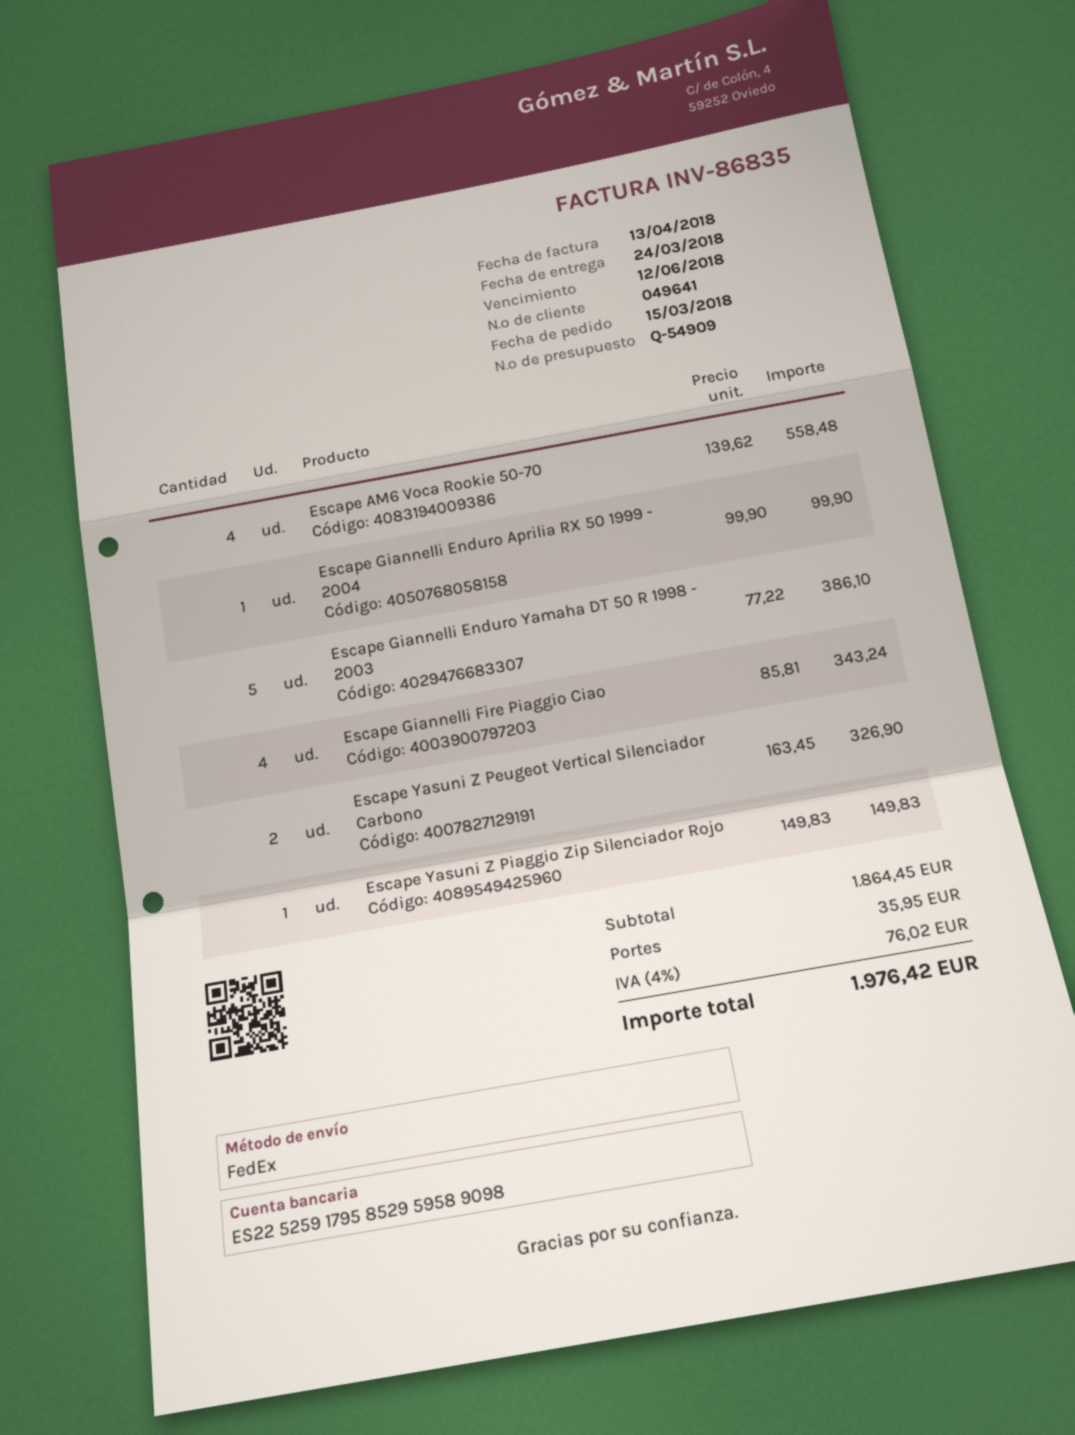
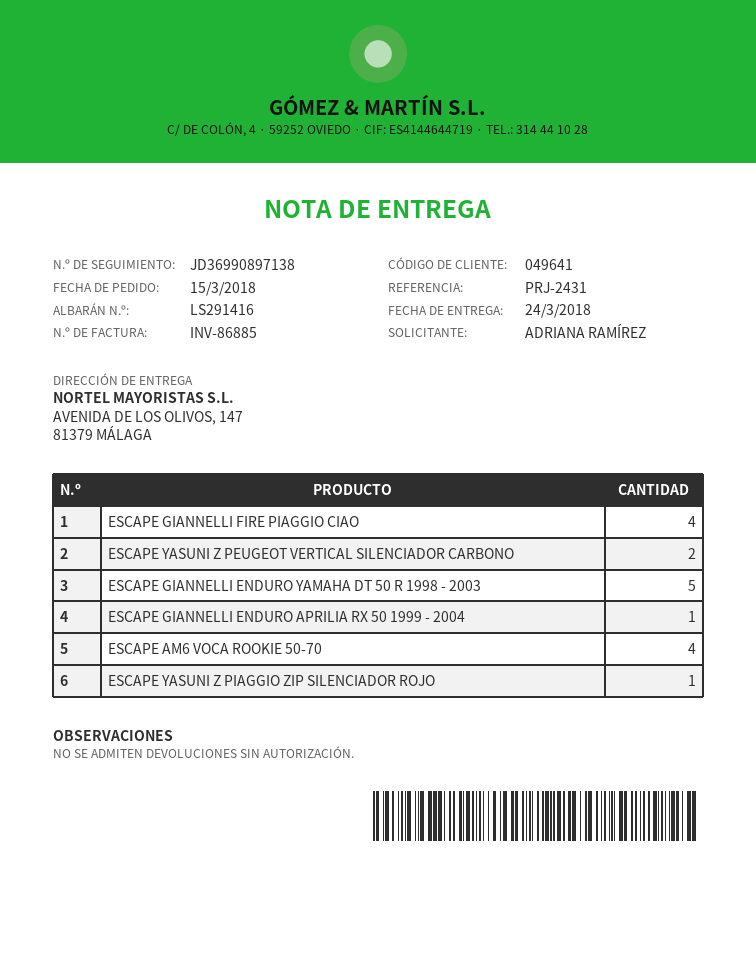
invoice number: INV-86835 -> INV-86885

